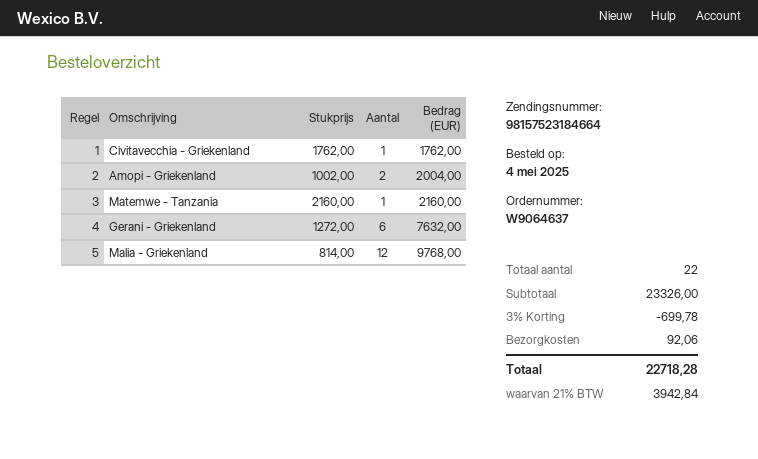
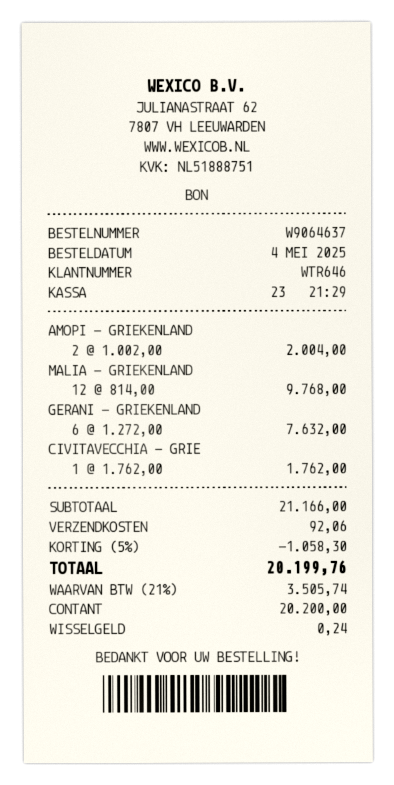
Matemwe - Tanzania: 1 x 2160.00 = 2160.00 -> none
subtotal: 23326.00 -> 21166.00
discount: 3% = 699.78 -> 5% = 1058.30
tax: 21% = 3942.84 -> 21% = 3505.74
total: 22718.28 -> 20199.76

